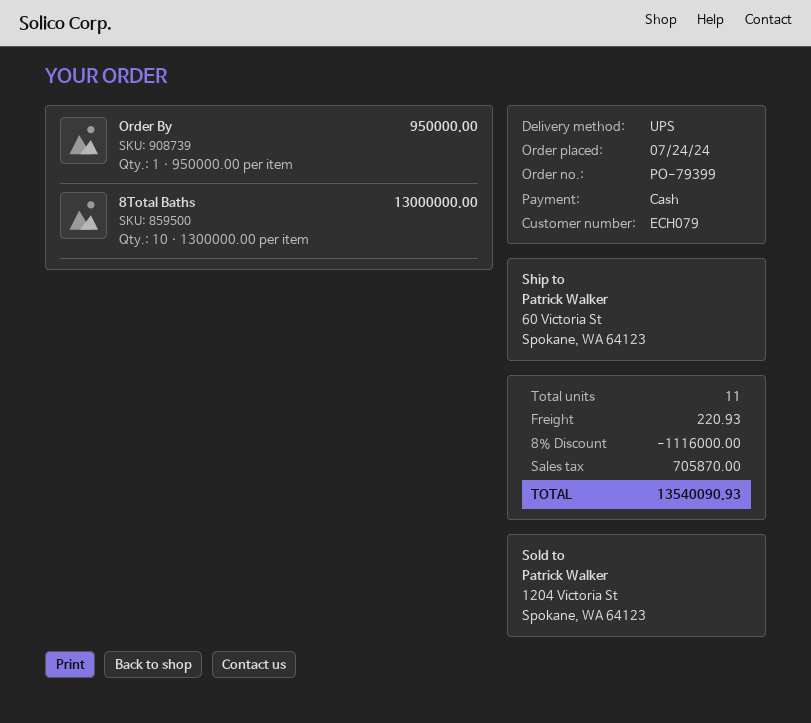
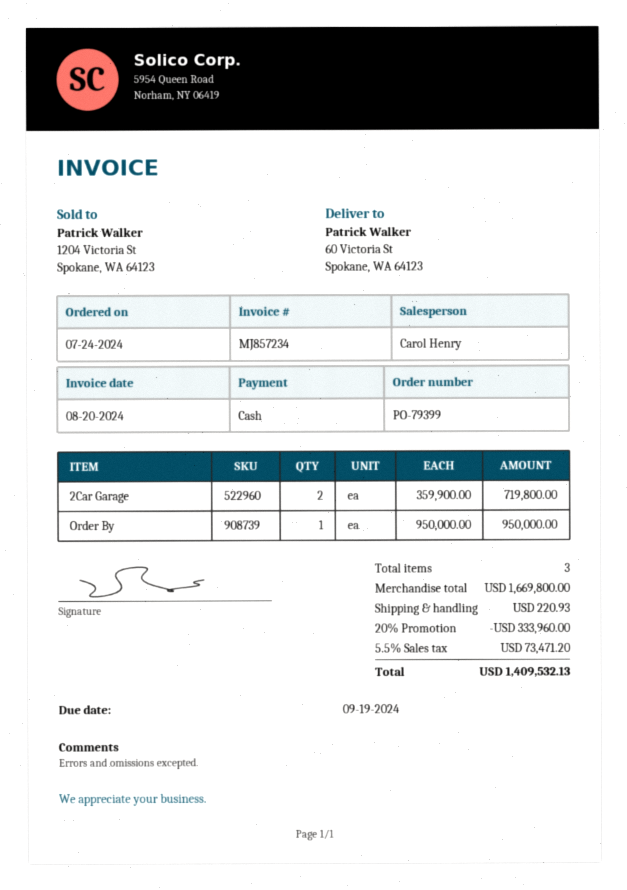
8Total Baths: 10 x 1300000.00 = 13000000.00 -> none
2Car Garage: none -> 2 x 359900.00 = 719800.00
total quantity: 11 -> 3
discount: 8% = 1116000.00 -> 20% = 333960.00
tax: 705870.00 -> 73471.20
total: 13540090.93 -> 1409532.13

